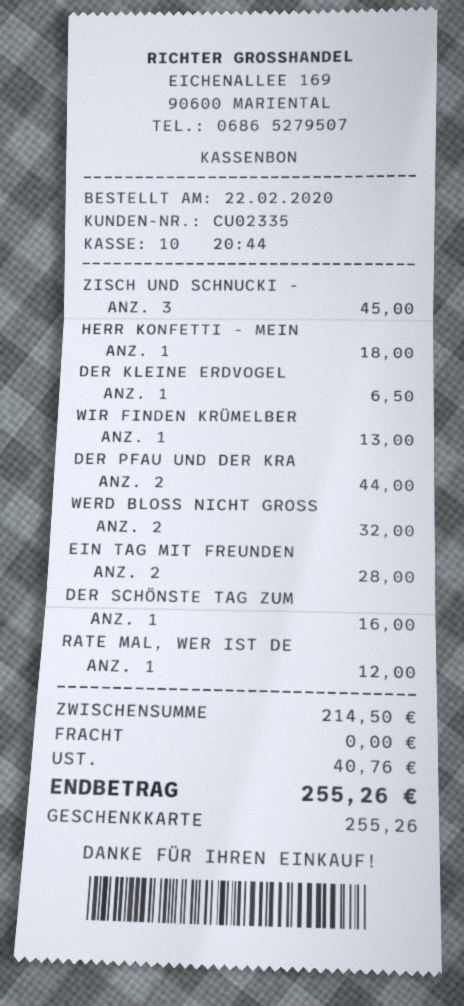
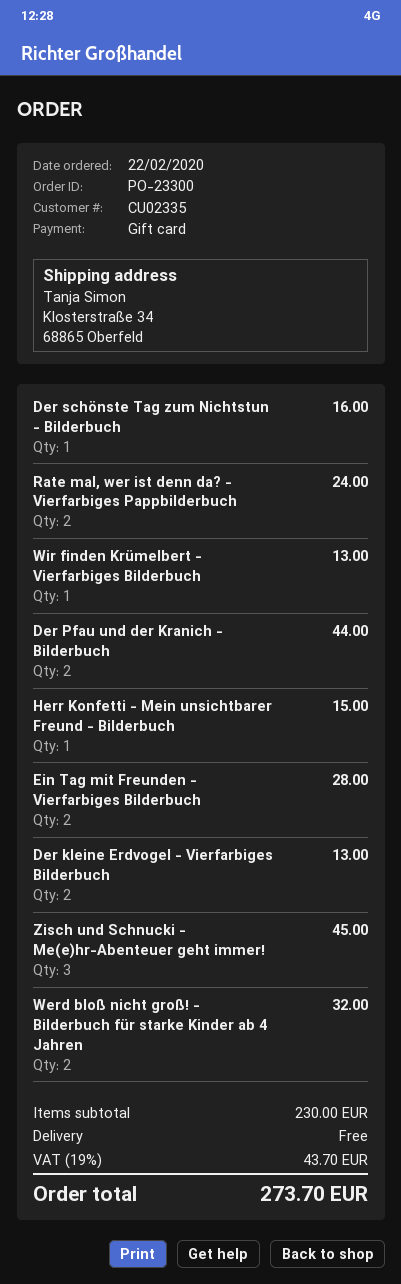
HERR KONFETTI - MEIN: 1 for 18.00 -> 1 for 15.00
DER KLEINE ERDVOGEL: 1 for 6.50 -> 2 for 13.00
RATE MAL, WER IST DE: 1 for 12.00 -> 2 for 24.00
subtotal: 214.50 -> 230.00
tax: 40.76 -> 43.70
total: 255.26 -> 273.70

